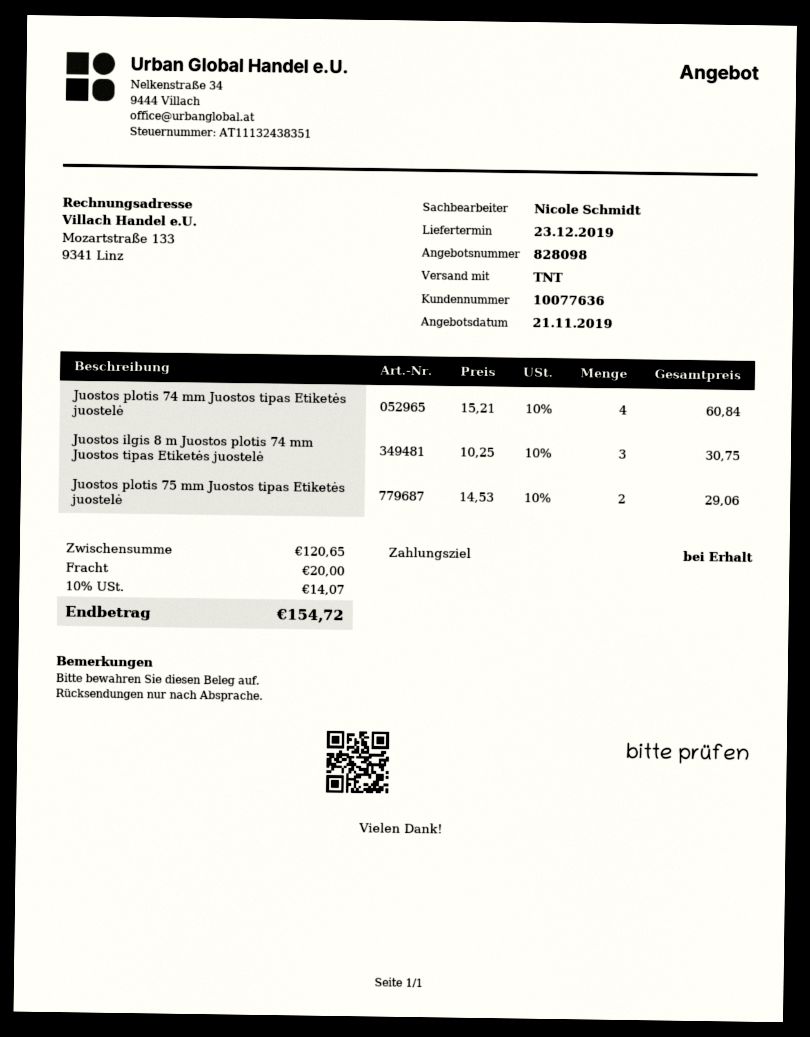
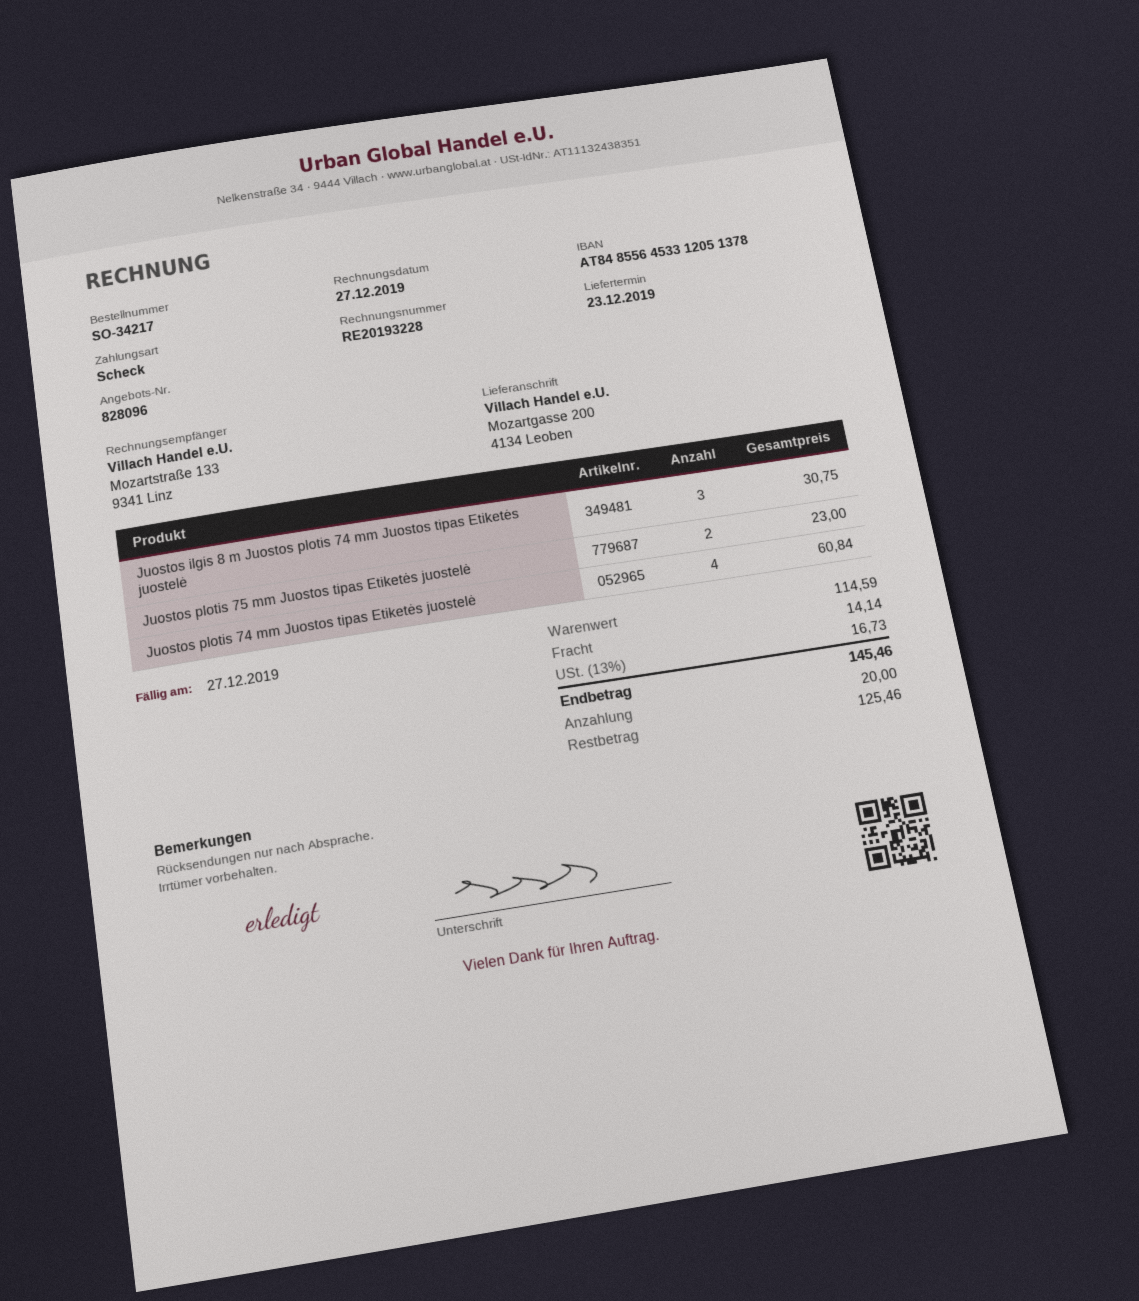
quote number: 828098 -> 828096
Juostos plotis 75 mm Juostos tipas Etiketės juostelė: 2 for 29.06 -> 2 for 23.00
subtotal: 120.65 -> 114.59
shipping: 20.00 -> 14.14
tax: 10% = 14.07 -> 13% = 16.73
total: 154.72 -> 145.46

